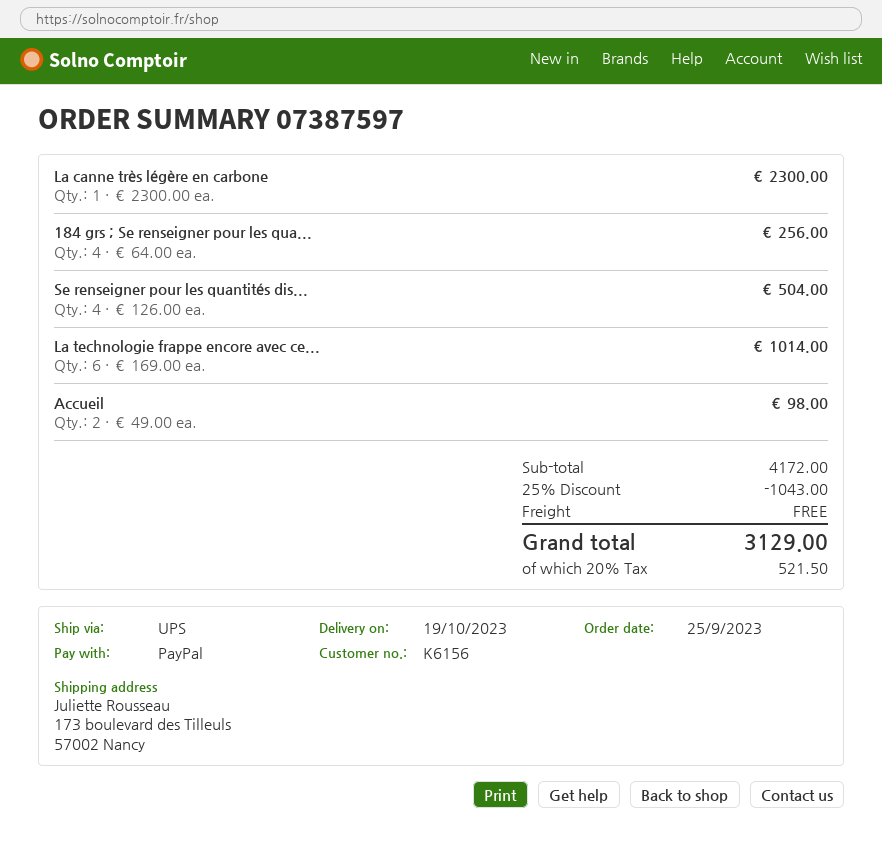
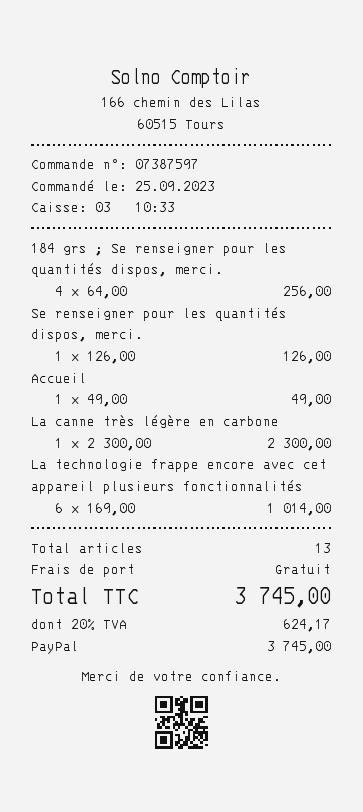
Se renseigner pour les quantités dis...: 4 x 126.00 = 504.00 -> 1 x 126.00 = 126.00
Accueil: 2 x 49.00 = 98.00 -> 1 x 49.00 = 49.00
discount: 25% = 1043.00 -> none
tax: 20% = 521.50 -> 20% = 624.17
total: 3129.00 -> 3745.00

